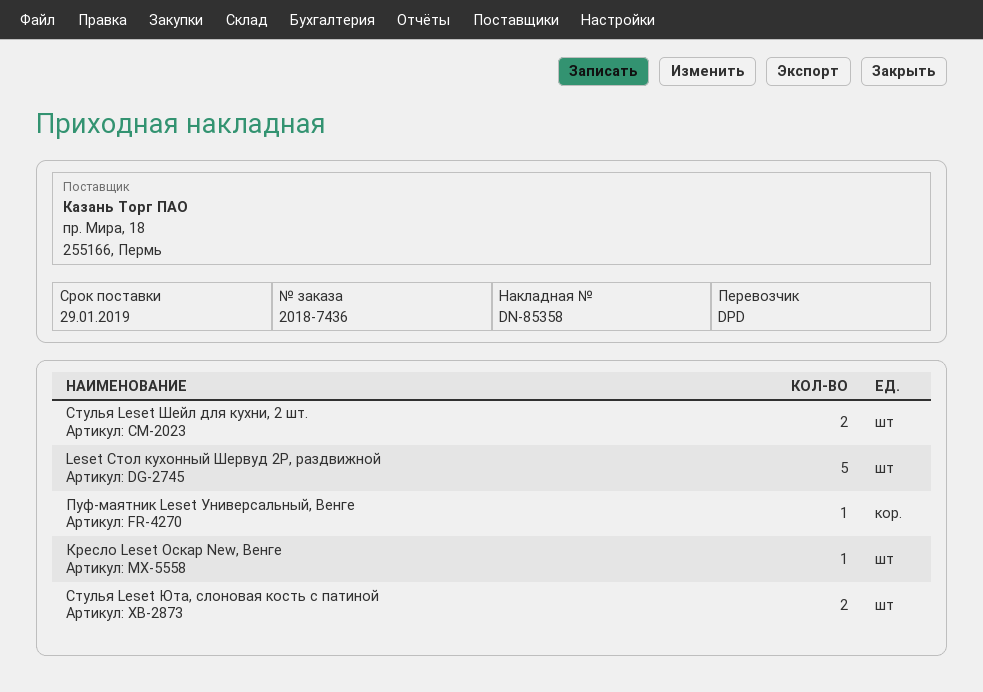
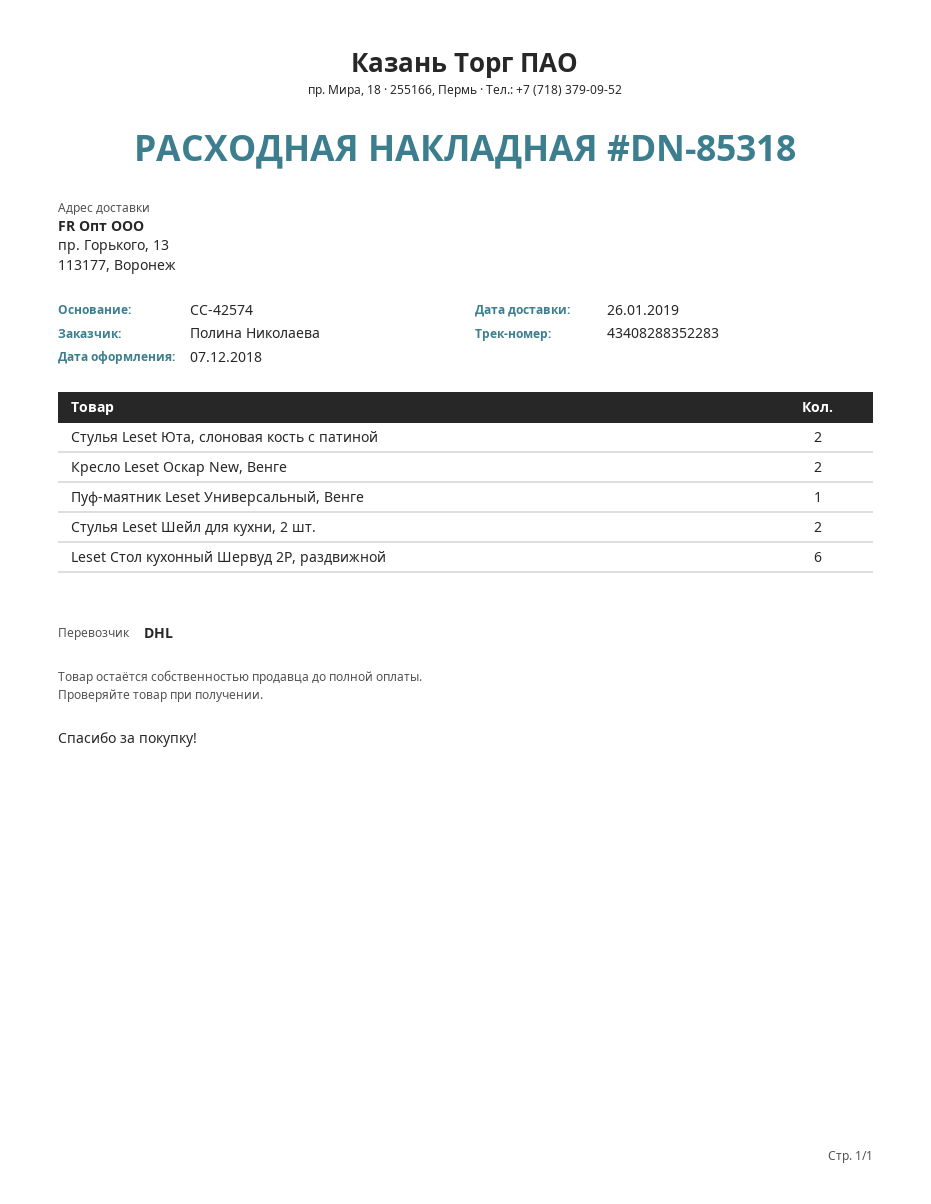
delivery note number: DN-85358 -> DN-85318
delivery date: 2019-01-29 -> 2019-01-26
shipping method: DPD -> DHL
Leset Стол кухонный Шервуд 2Р, раздвижной: 5 -> 6
Кресло Leset Оскар New, Венге: 1 -> 2

